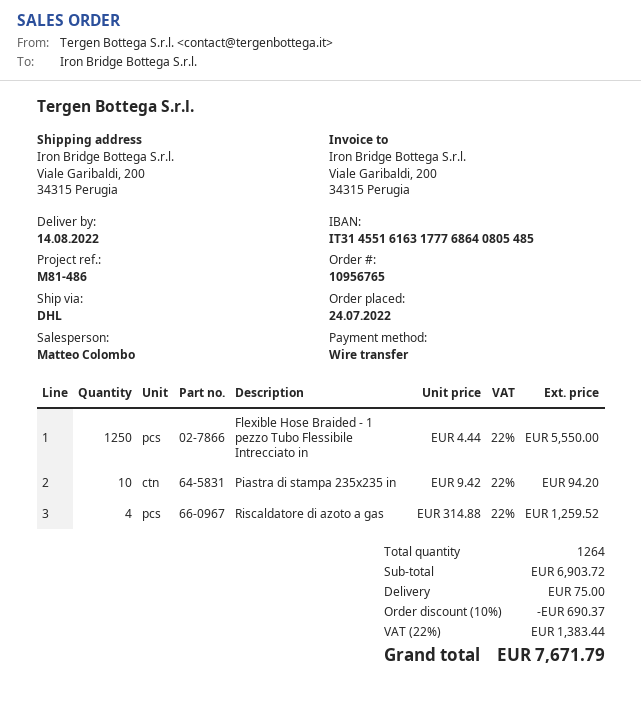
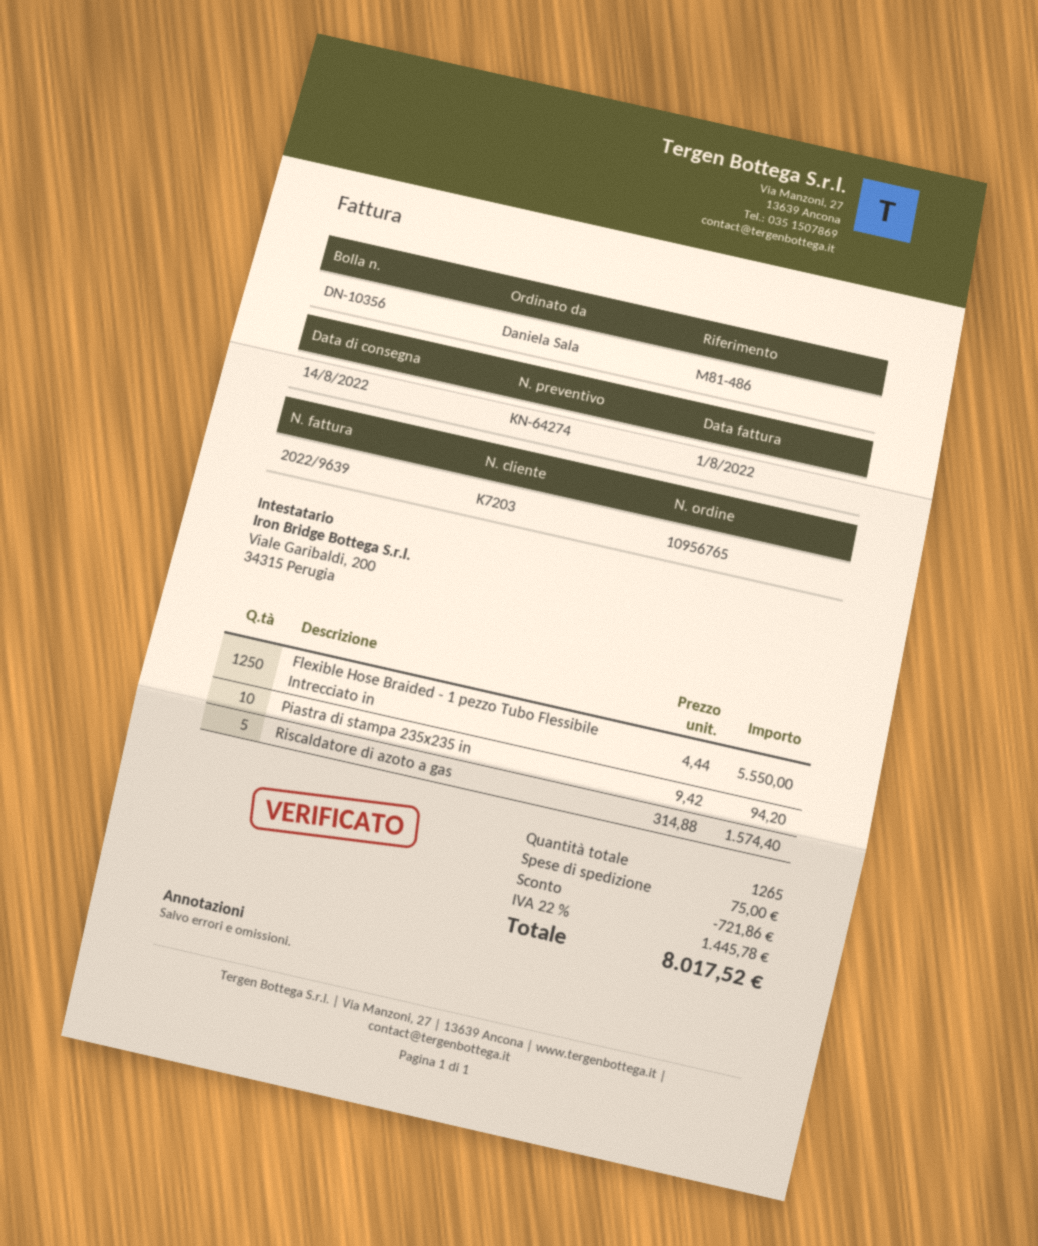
Riscaldatore di azoto a gas: 4 x 314.88 = 1259.52 -> 5 x 314.88 = 1574.40
total quantity: 1264 -> 1265
discount: 690.37 -> 721.86
tax: 22% = 1383.44 -> 22% = 1445.78
total: 7671.79 -> 8017.52

